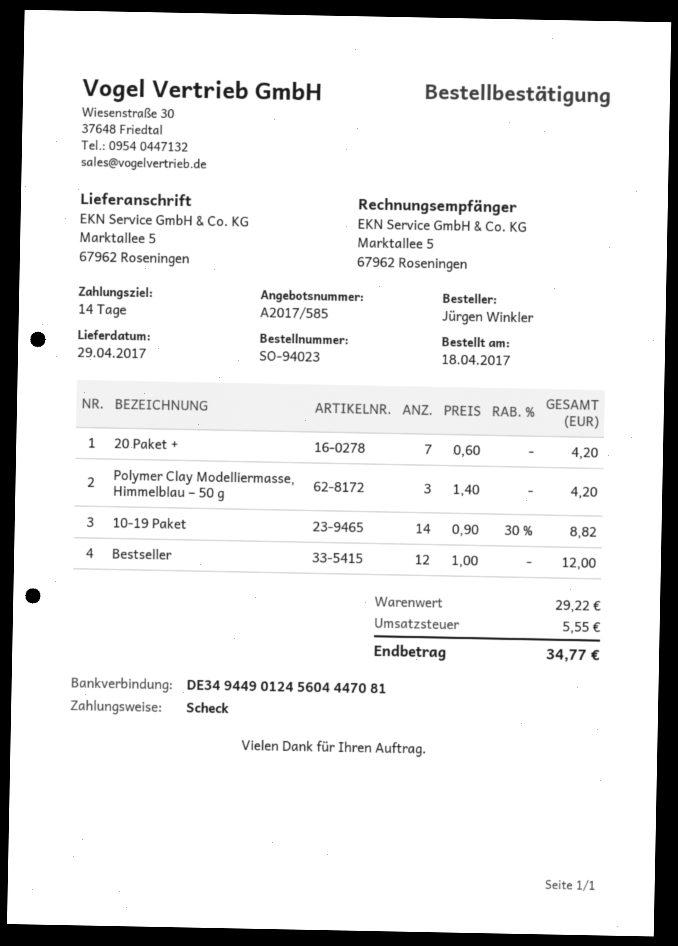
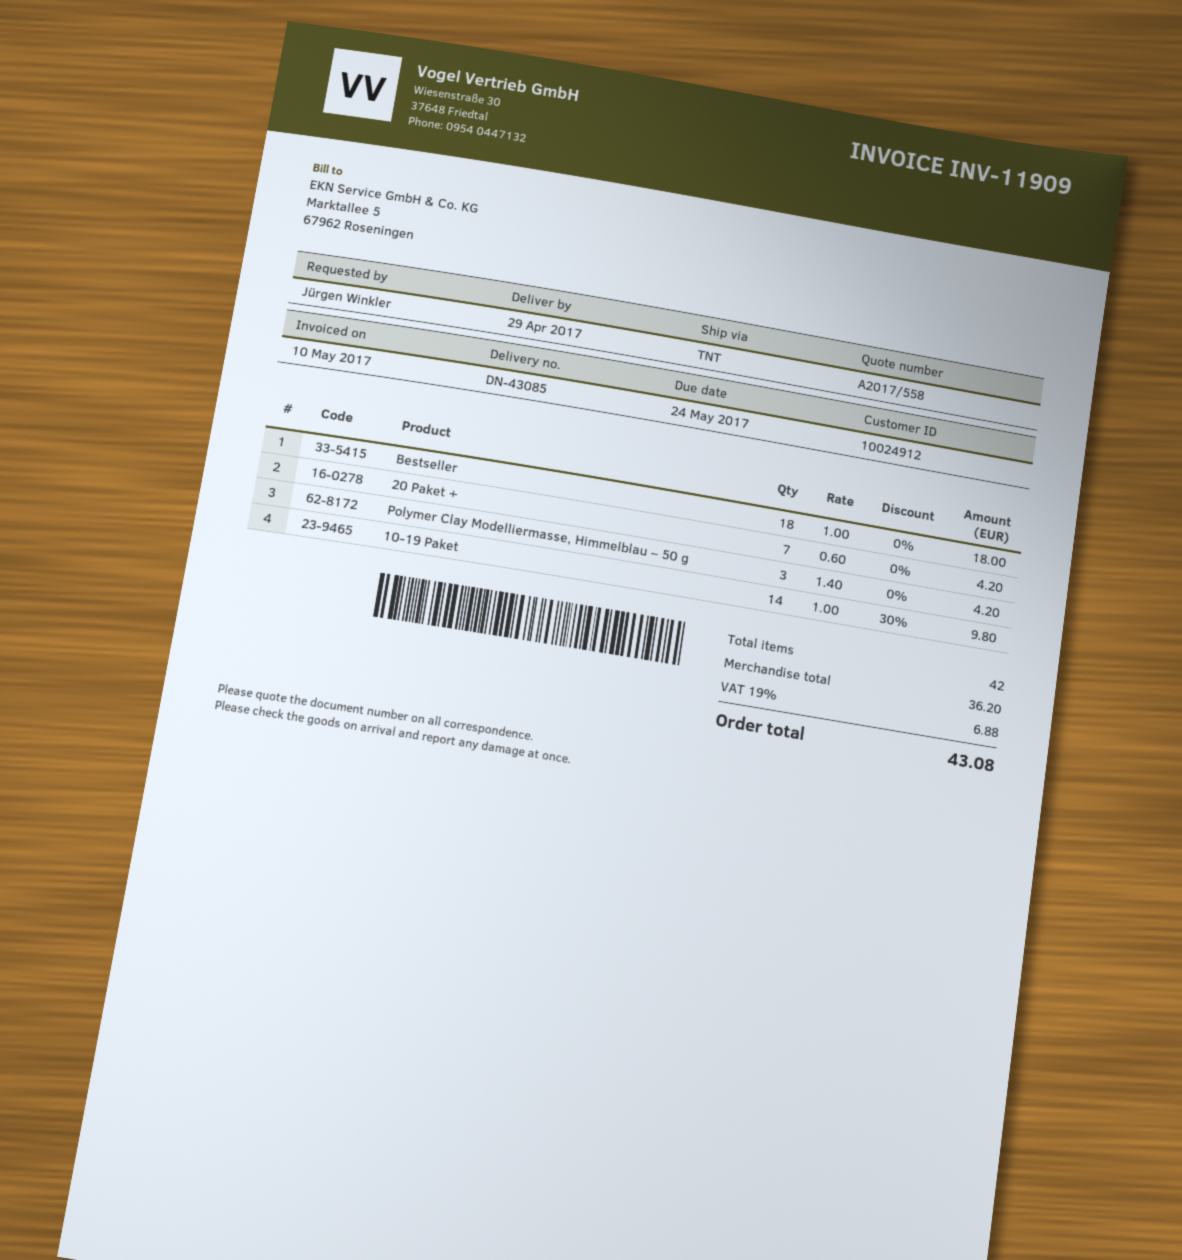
quote number: A2017/585 -> A2017/558
10-19 Paket: 14 x 0.90 - 30% = 8.82 -> 14 x 1.00 - 30% = 9.80
Bestseller: 12 x 1.00 = 12.00 -> 18 x 1.00 = 18.00
subtotal: 29.22 -> 36.20
tax: 5.55 -> 6.88
total: 34.77 -> 43.08

